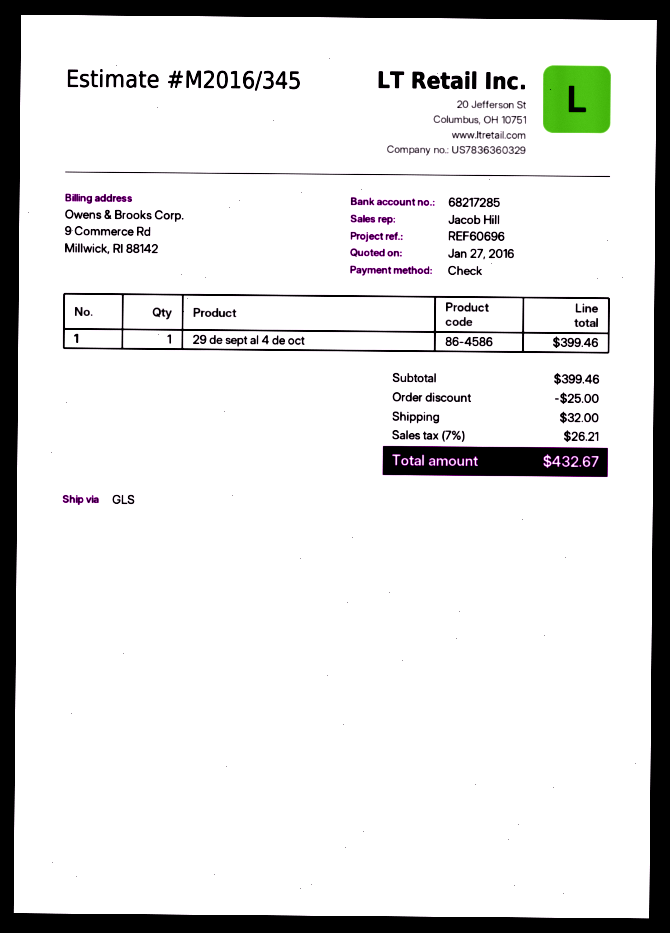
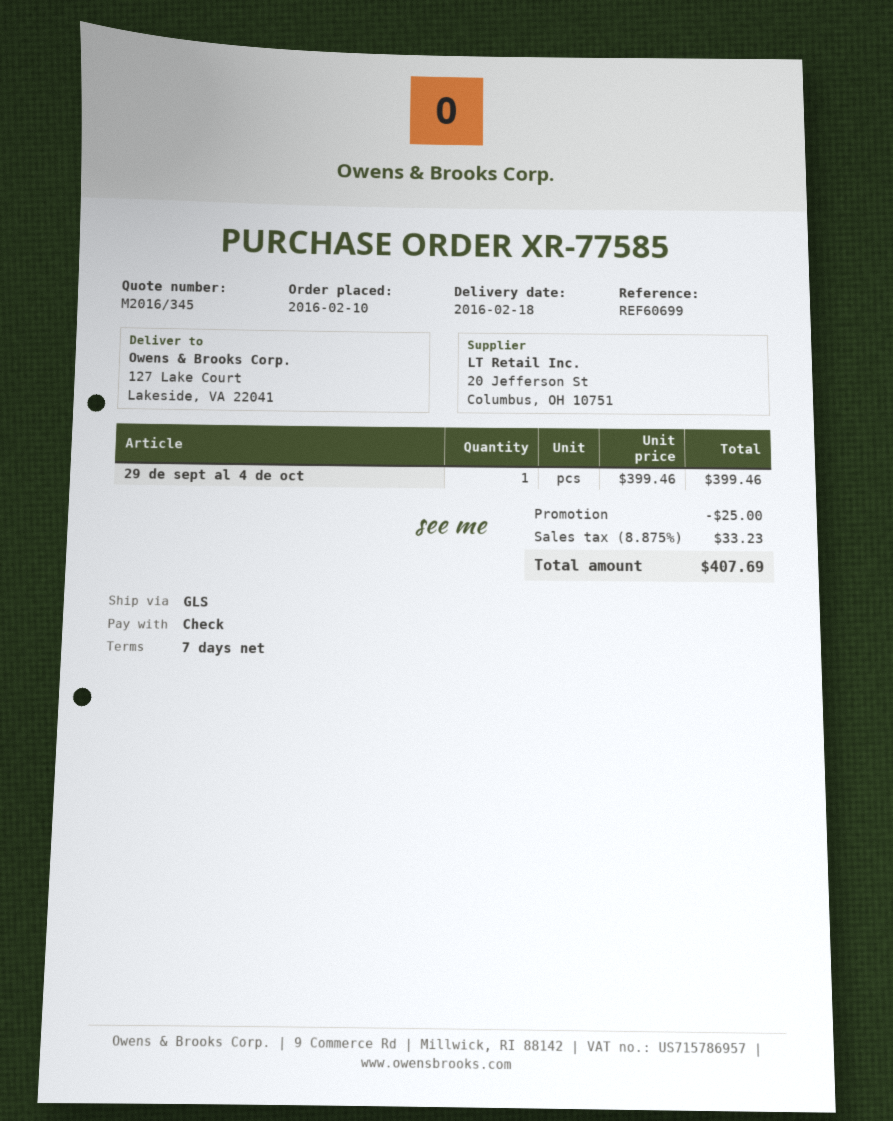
reference: REF60696 -> REF60699
shipping: 32.00 -> none
tax: 7% = 26.21 -> 8.875% = 33.23
total: 432.67 -> 407.69

